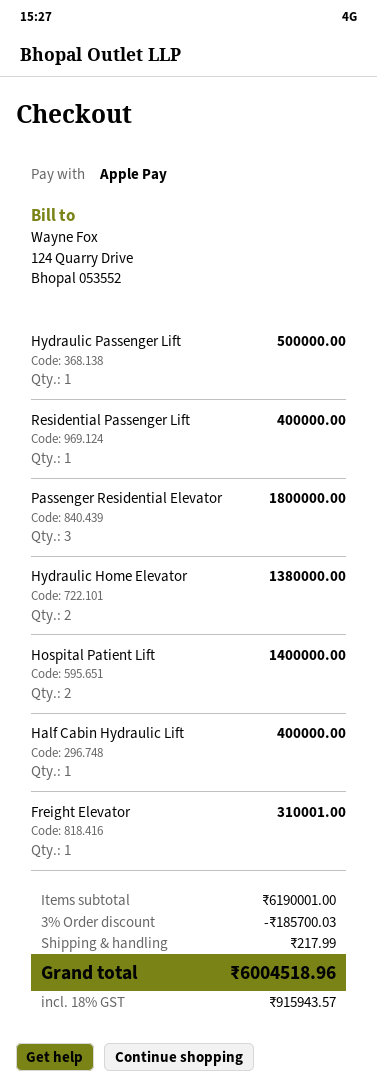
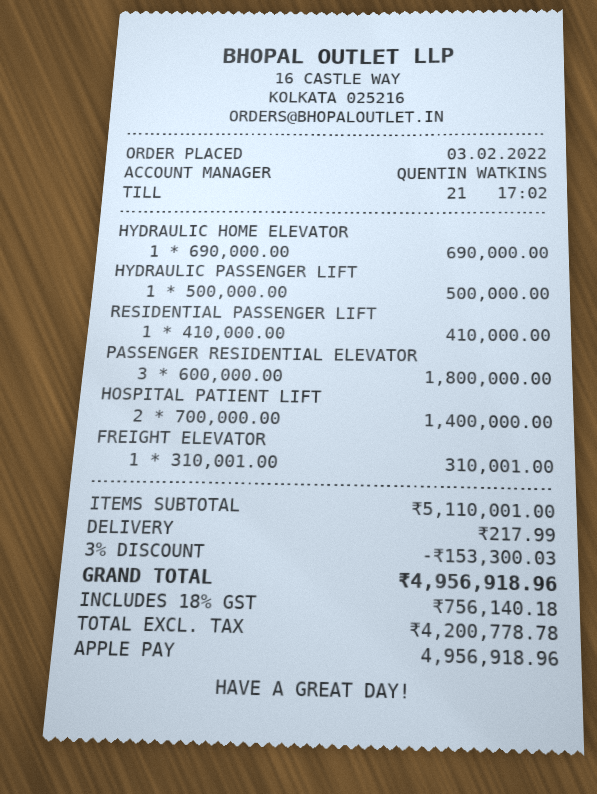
Residential Passenger Lift: 1 for 400000.00 -> 1 for 410000.00
Hydraulic Home Elevator: 2 for 1380000.00 -> 1 for 690000.00
Half Cabin Hydraulic Lift: 1 for 400000.00 -> none
subtotal: 6190001.00 -> 5110001.00
discount: 3% = 185700.03 -> 3% = 153300.03
tax: 18% = 915943.57 -> 18% = 756140.18
total: 6004518.96 -> 4956918.96

